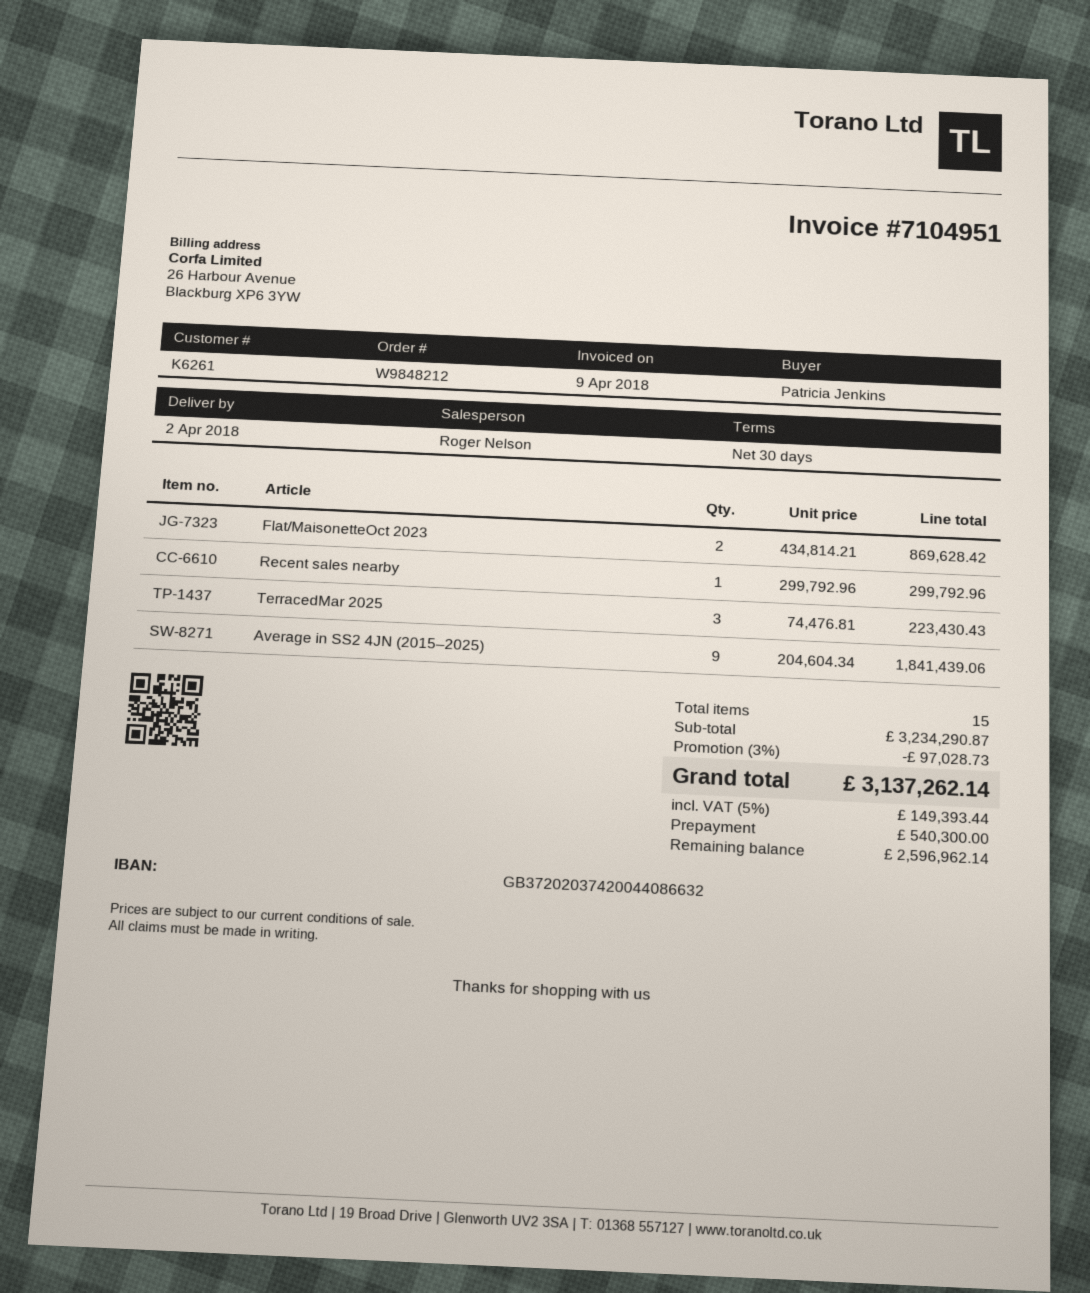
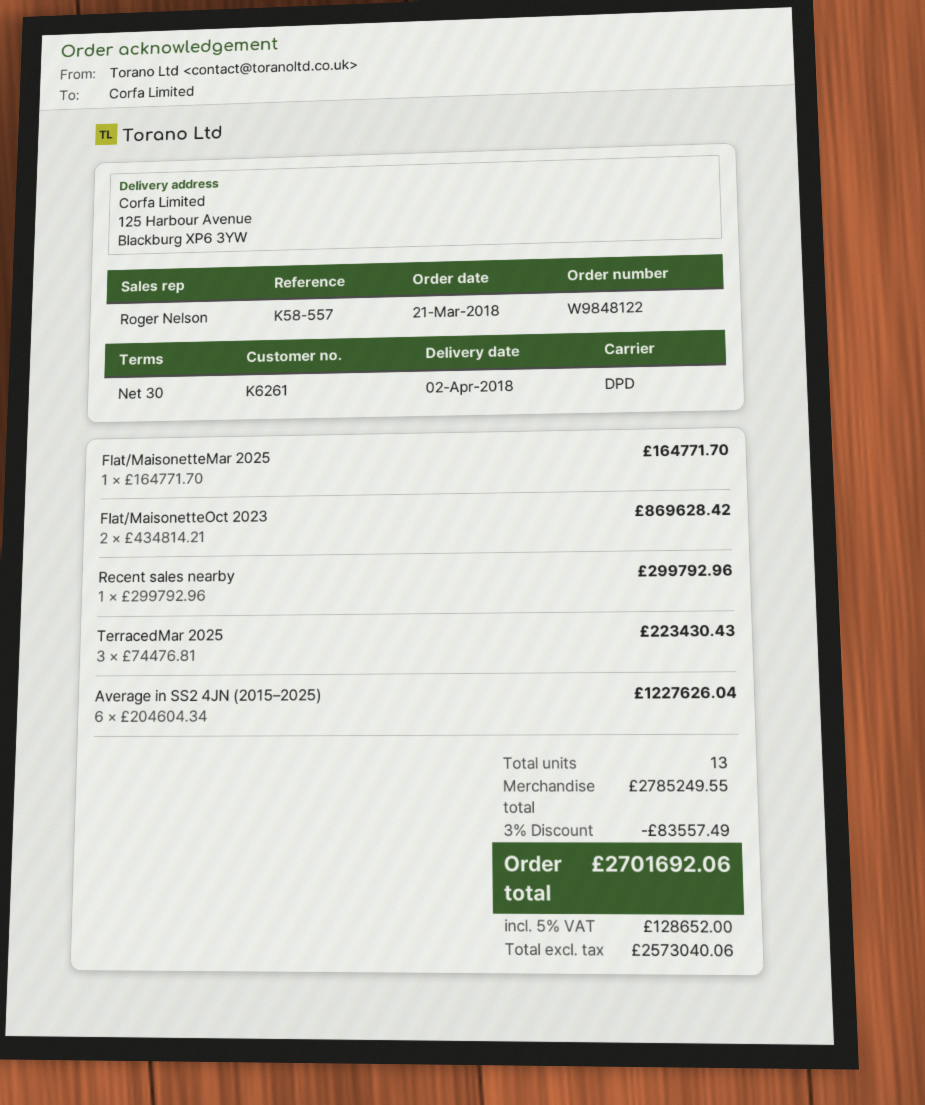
order number: W9848212 -> W9848122
Average in SS2 4JN (2015–2025): 9 x 204604.34 = 1841439.06 -> 6 x 204604.34 = 1227626.04
Flat/MaisonetteMar 2025: none -> 1 x 164771.70 = 164771.70
total quantity: 15 -> 13
subtotal: 3234290.87 -> 2785249.55
discount: 3% = 97028.73 -> 3% = 83557.49
tax: 5% = 149393.44 -> 5% = 128652.00
total: 3137262.14 -> 2701692.06

